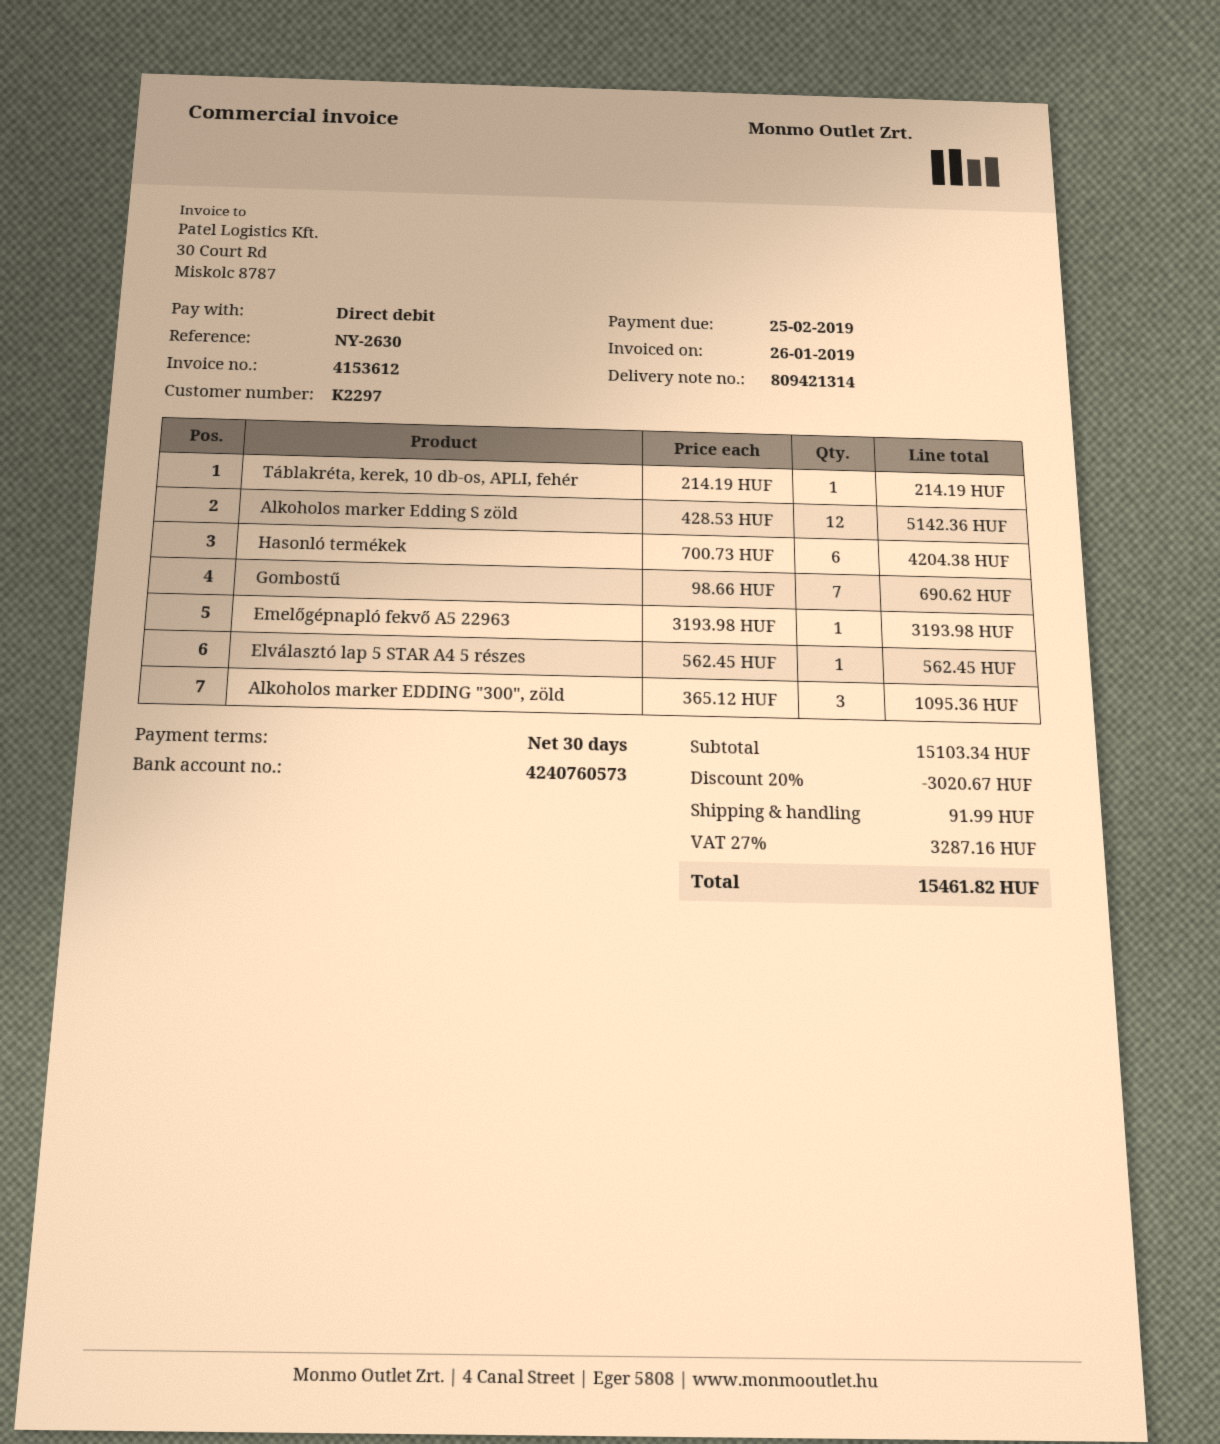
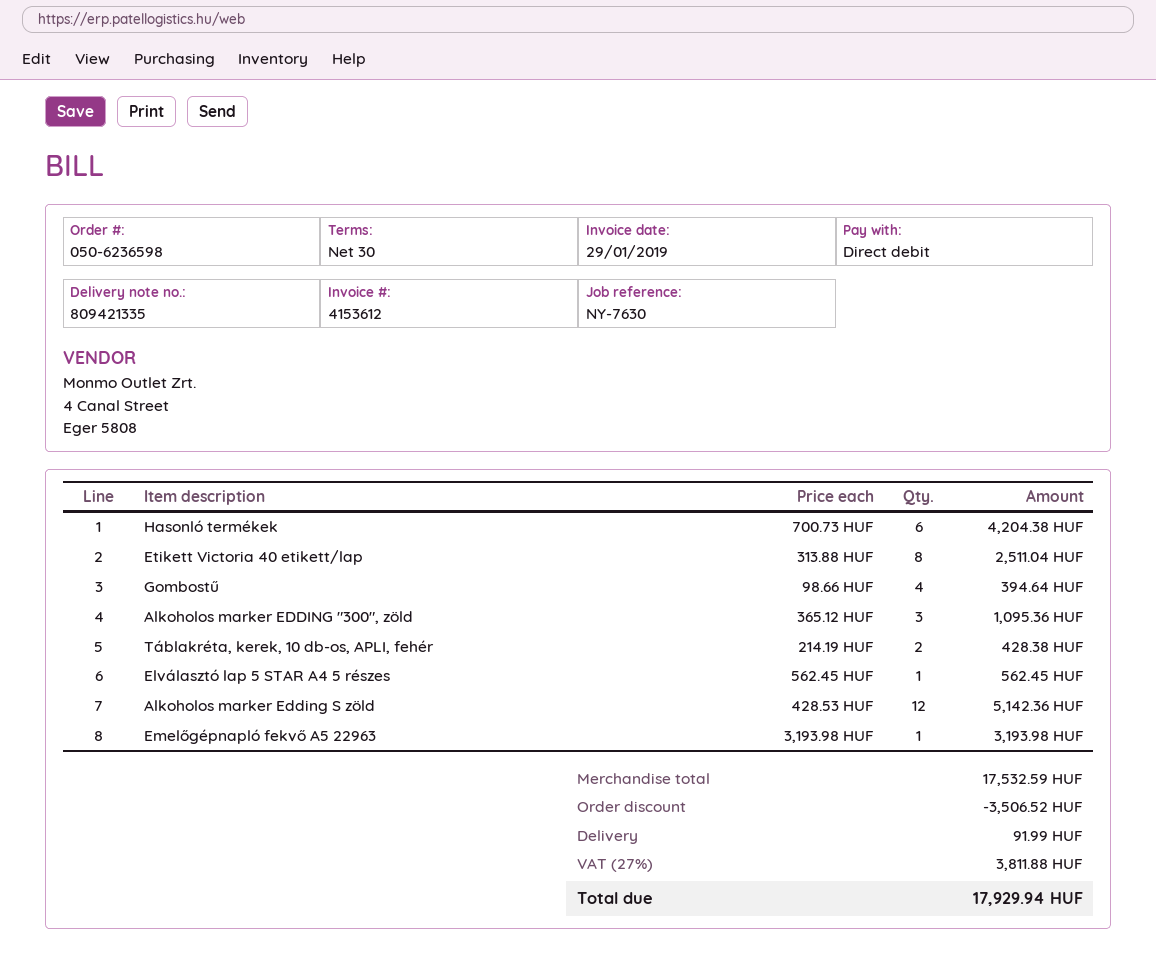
delivery note number: 809421314 -> 809421335
invoice date: 2019-01-26 -> 2019-01-29
reference: NY-2630 -> NY-7630
Táblakréta, kerek, 10 db-os, APLI, fehér: 1 x 214.19 = 214.19 -> 2 x 214.19 = 428.38
Gombostű: 7 x 98.66 = 690.62 -> 4 x 98.66 = 394.64
Etikett Victoria 40 etikett/lap: none -> 8 x 313.88 = 2511.04
subtotal: 15103.34 -> 17532.59
discount: 3020.67 -> 3506.52
tax: 27% = 3287.16 -> 27% = 3811.88
total: 15461.82 -> 17929.94

